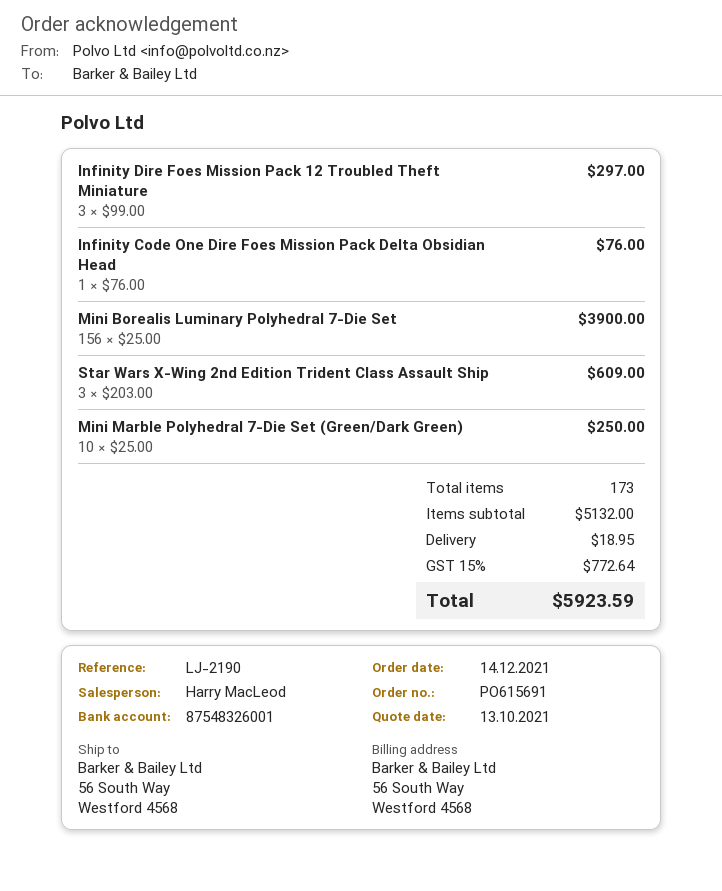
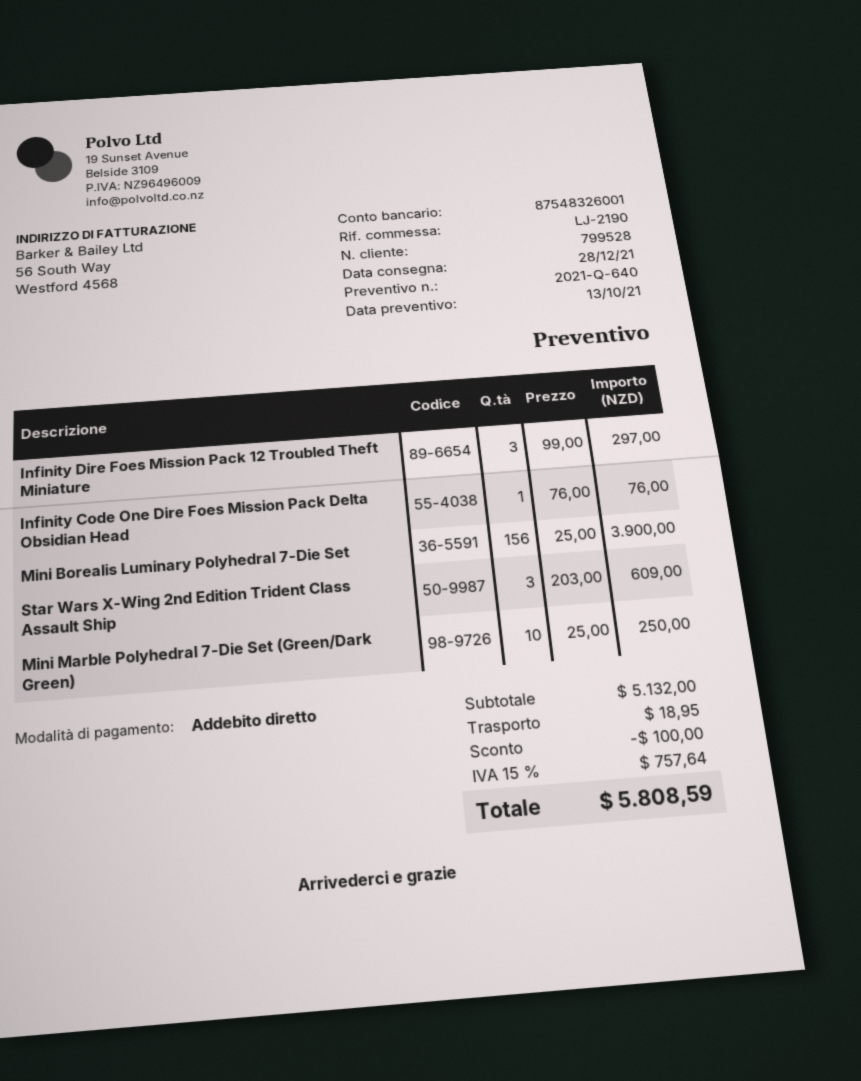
discount: none -> 100.00
tax: 15% = 772.64 -> 15% = 757.64
total: 5923.59 -> 5808.59

